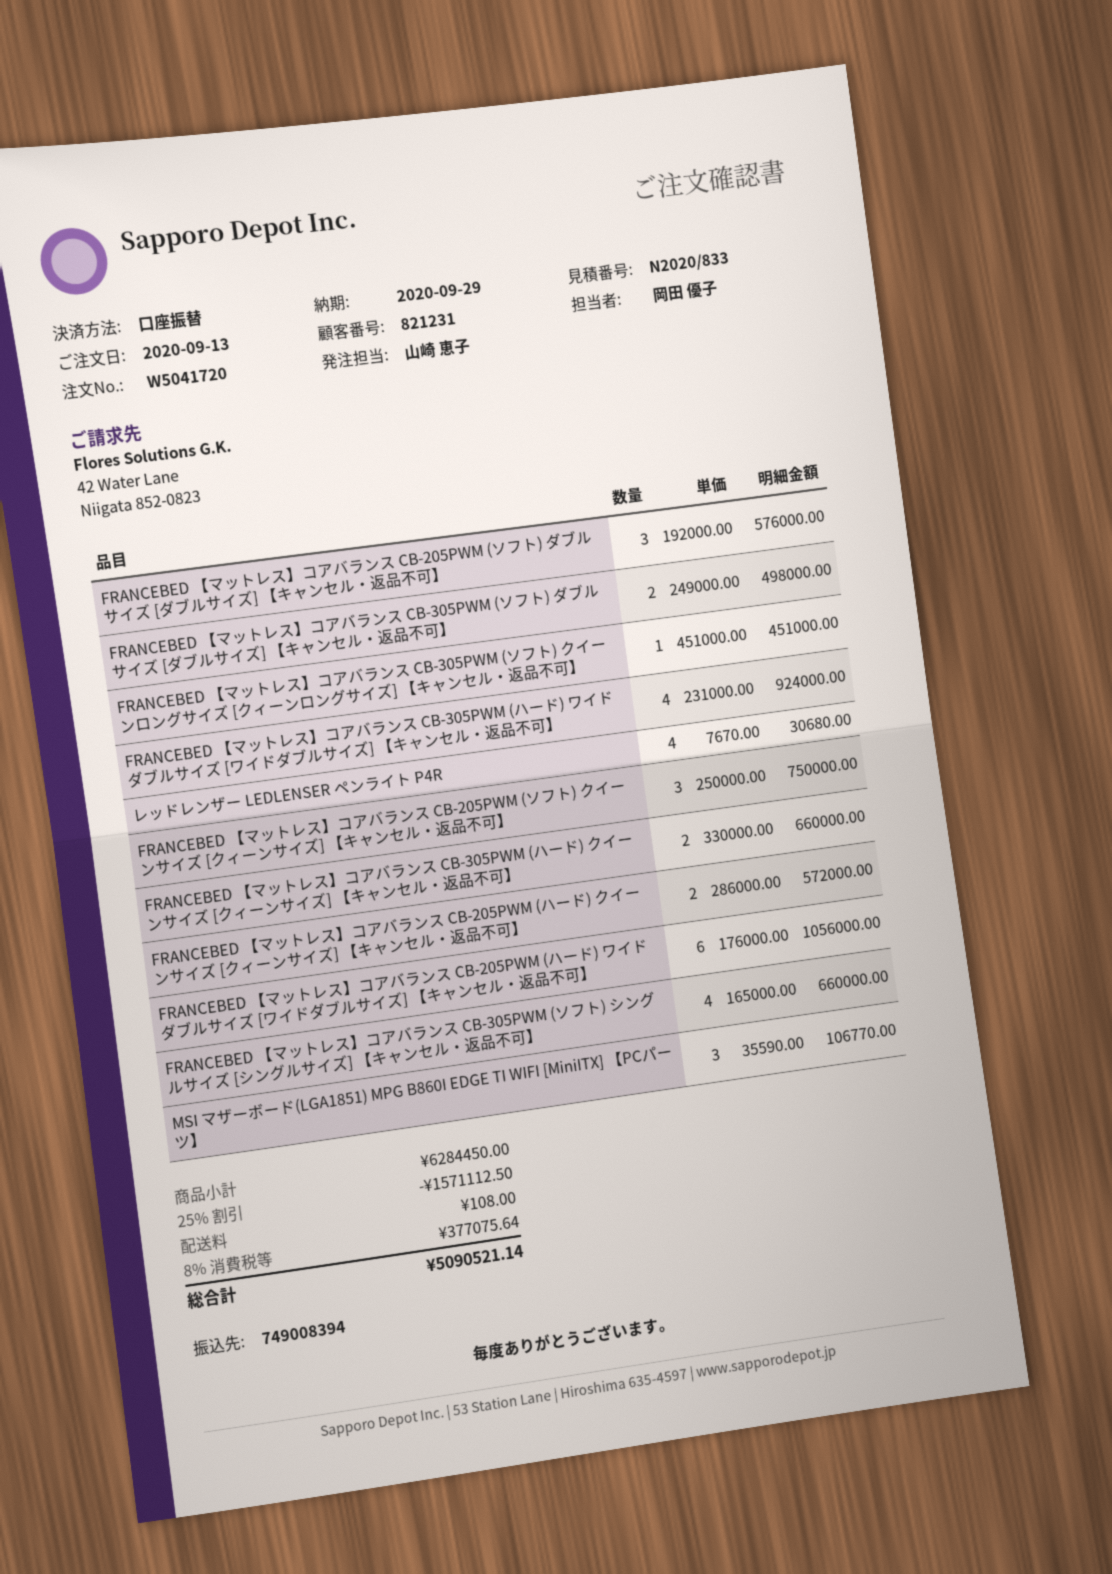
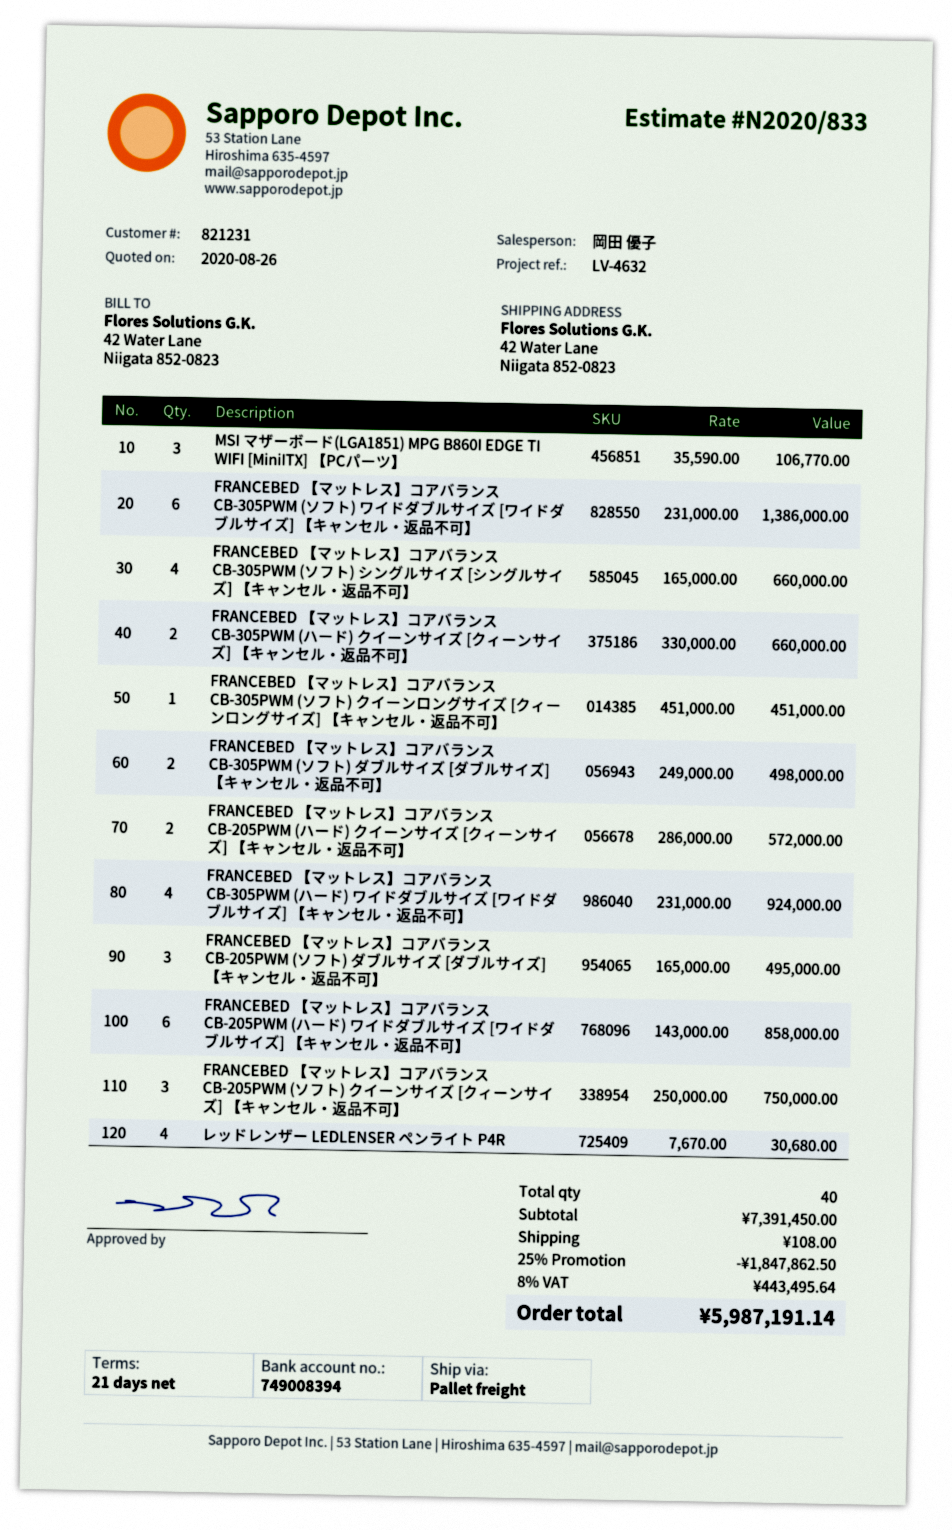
FRANCEBED 【マットレス】コアバランス CB-205PWM (ソフト) ダブルサイズ [ダブルサイズ] 【キャンセル・返品不可】: 3 x 192000.00 = 576000.00 -> 3 x 165000.00 = 495000.00
FRANCEBED 【マットレス】コアバランス CB-205PWM (ハード) ワイドダブルサイズ [ワイドダブルサイズ] 【キャンセル・返品不可】: 6 x 176000.00 = 1056000.00 -> 6 x 143000.00 = 858000.00
FRANCEBED 【マットレス】コアバランス CB-305PWM (ソフト) ワイドダブルサイズ [ワイドダブルサイズ] 【キャンセル・返品不可】: none -> 6 x 231000.00 = 1386000.00
subtotal: 6284450.00 -> 7391450.00
discount: 25% = 1571112.50 -> 25% = 1847862.50
tax: 8% = 377075.64 -> 8% = 443495.64
total: 5090521.14 -> 5987191.14

